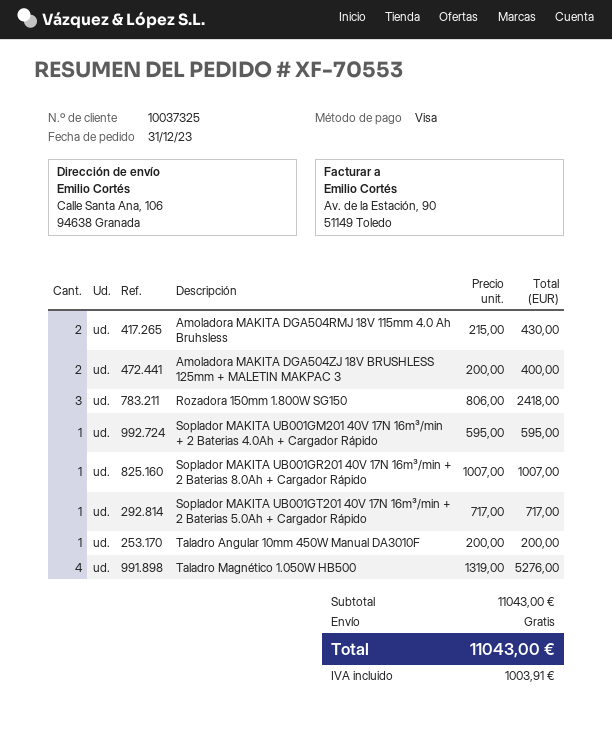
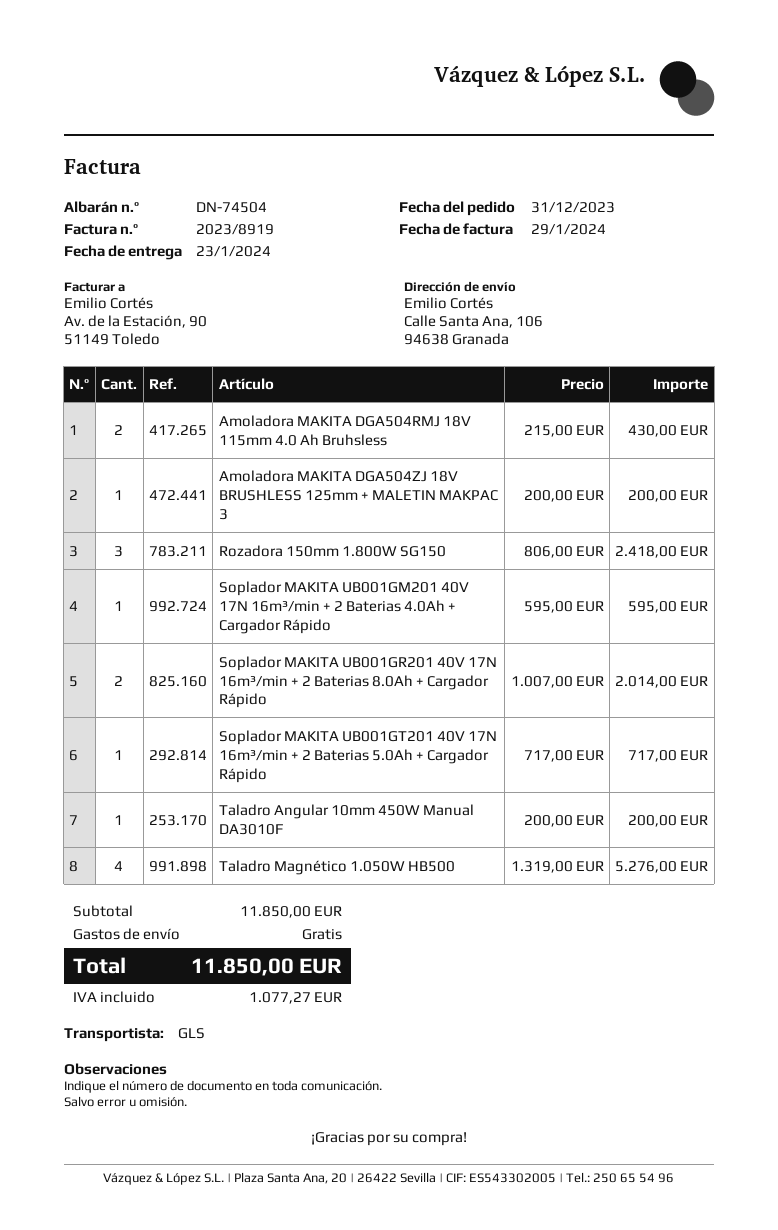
Amoladora MAKITA DGA504ZJ 18V BRUSHLESS 125mm + MALETIN MAKPAC 3: 2 x 200.00 = 400.00 -> 1 x 200.00 = 200.00
Soplador MAKITA UB001GR201 40V 17N 16m³/min + 2 Baterias 8.0Ah + Cargador Rápido: 1 x 1007.00 = 1007.00 -> 2 x 1007.00 = 2014.00
subtotal: 11043.00 -> 11850.00
tax: 1003.91 -> 1077.27
total: 11043.00 -> 11850.00

